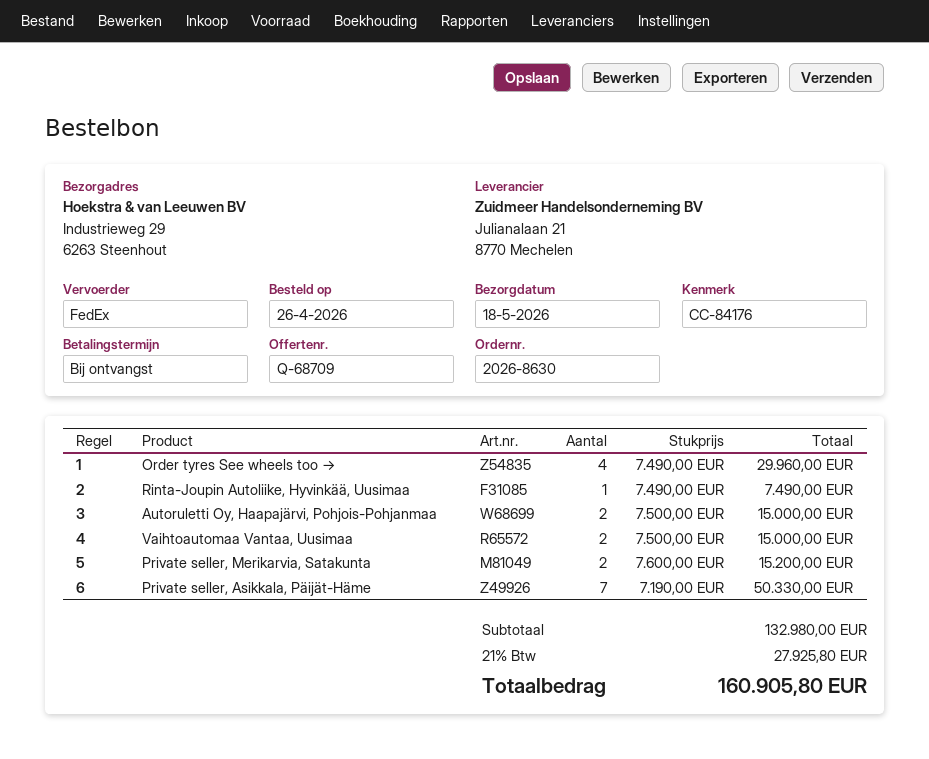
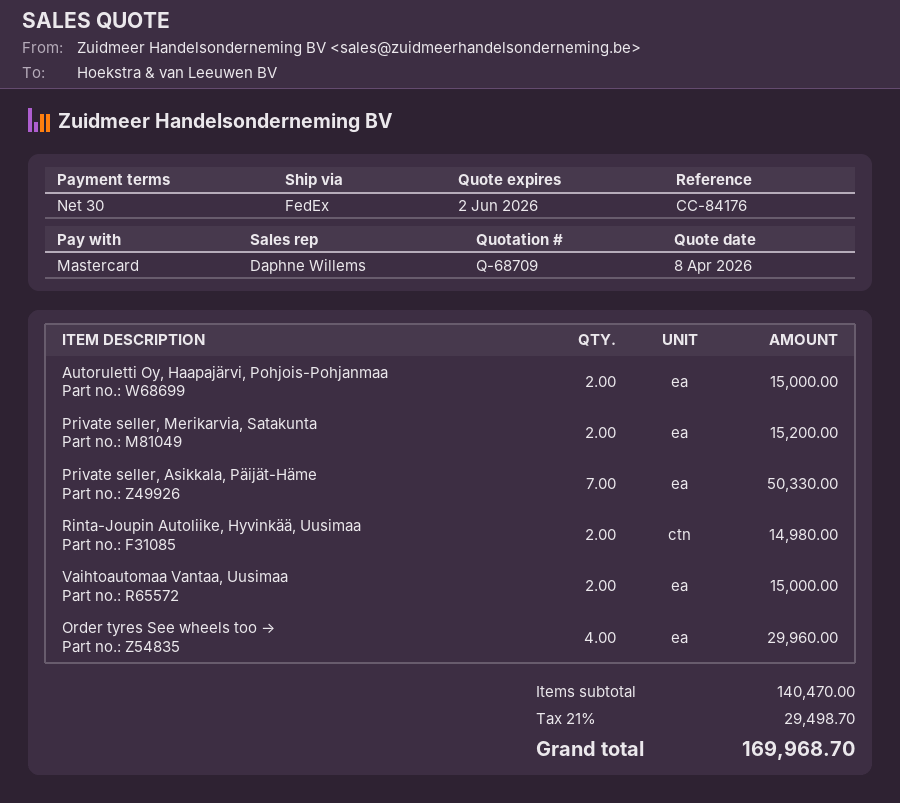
payment terms: on receipt -> 30 days
Rinta-Joupin Autoliike, Hyvinkää, Uusimaa: 1 for 7490.00 -> 2 for 14980.00
subtotal: 132980.00 -> 140470.00
tax: 21% = 27925.80 -> 21% = 29498.70
total: 160905.80 -> 169968.70

